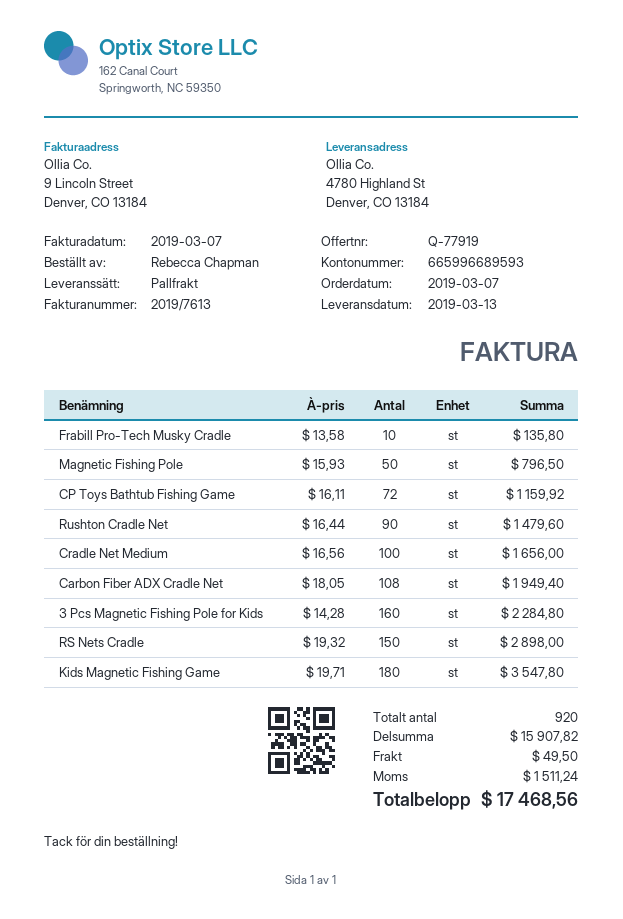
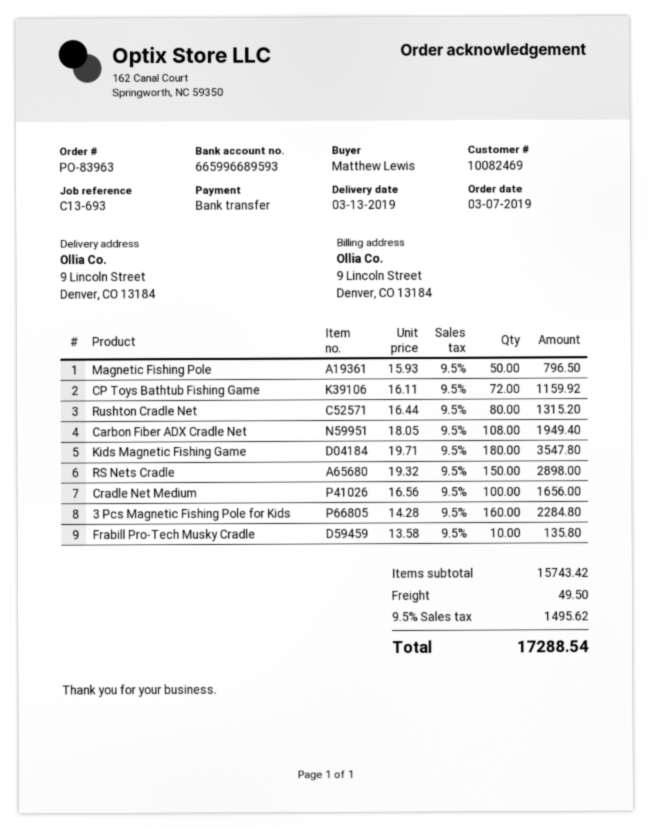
ordered by: Rebecca Chapman -> Matthew Lewis
ship to: 4780 Highland St, Denver, CO 13184 -> 9 Lincoln Street, Denver, CO 13184
Rushton Cradle Net: 90 x 16.44 = 1479.60 -> 80 x 16.44 = 1315.20
subtotal: 15907.82 -> 15743.42
tax: 1511.24 -> 1495.62
total: 17468.56 -> 17288.54

